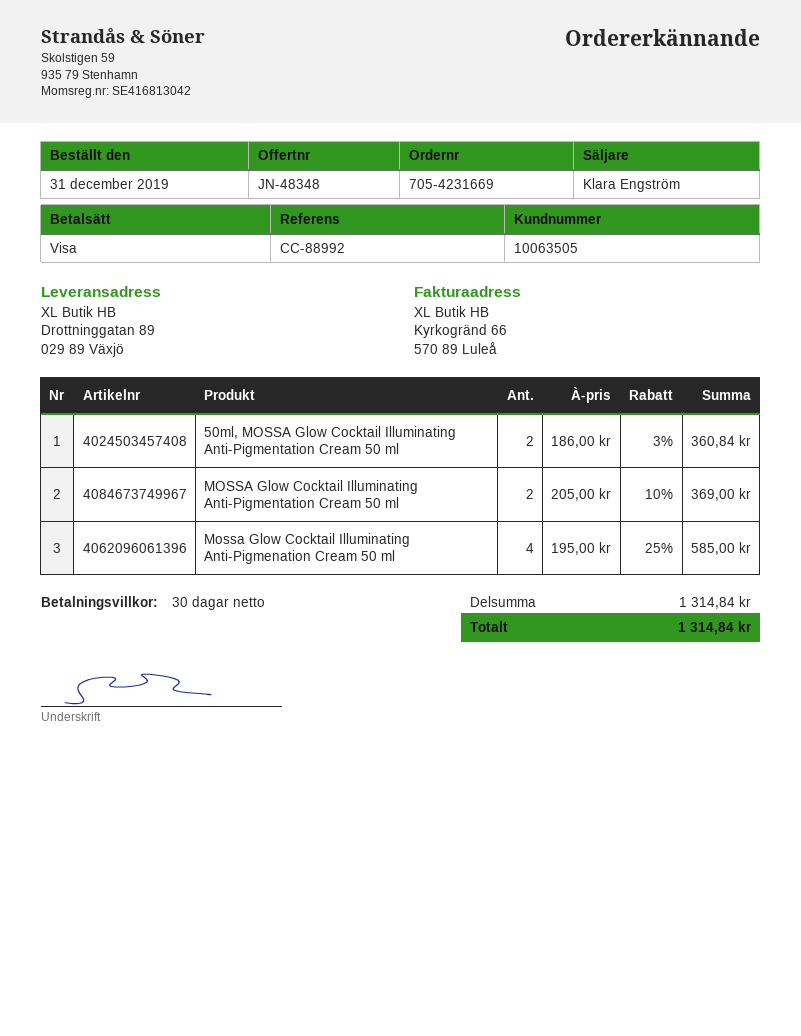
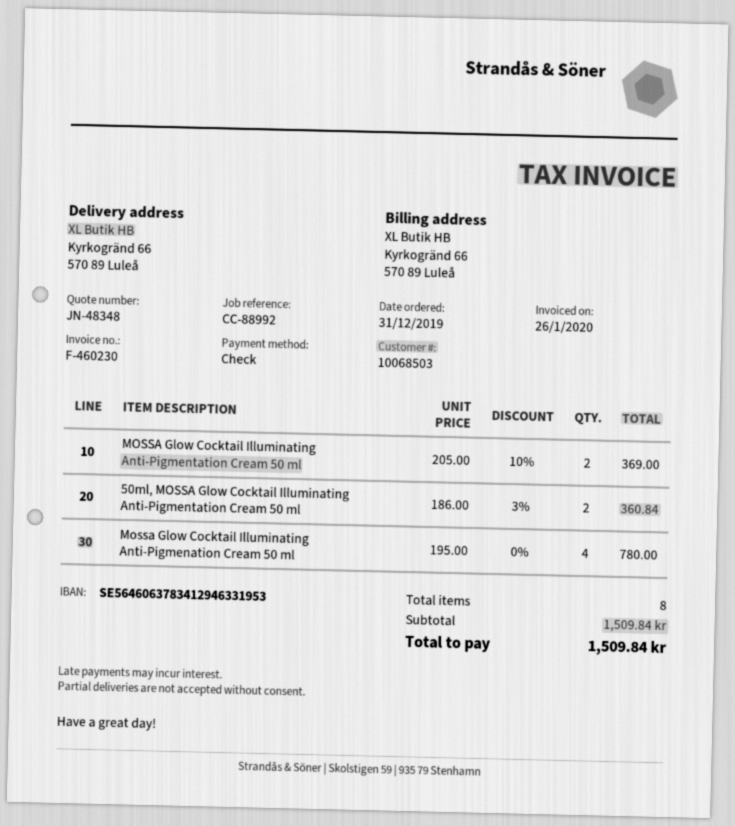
customer number: 10063505 -> 10068503
payment method: Visa -> cheque
ship to: Drottninggatan 89, 029 89 Växjö -> Kyrkogränd 66, 570 89 Luleå
Mossa Glow Cocktail Illuminating Anti-Pigmenation Cream 50 ml: 4 x 195.00 - 25% = 585.00 -> 4 x 195.00 = 780.00
subtotal: 1314.84 -> 1509.84
total: 1314.84 -> 1509.84

